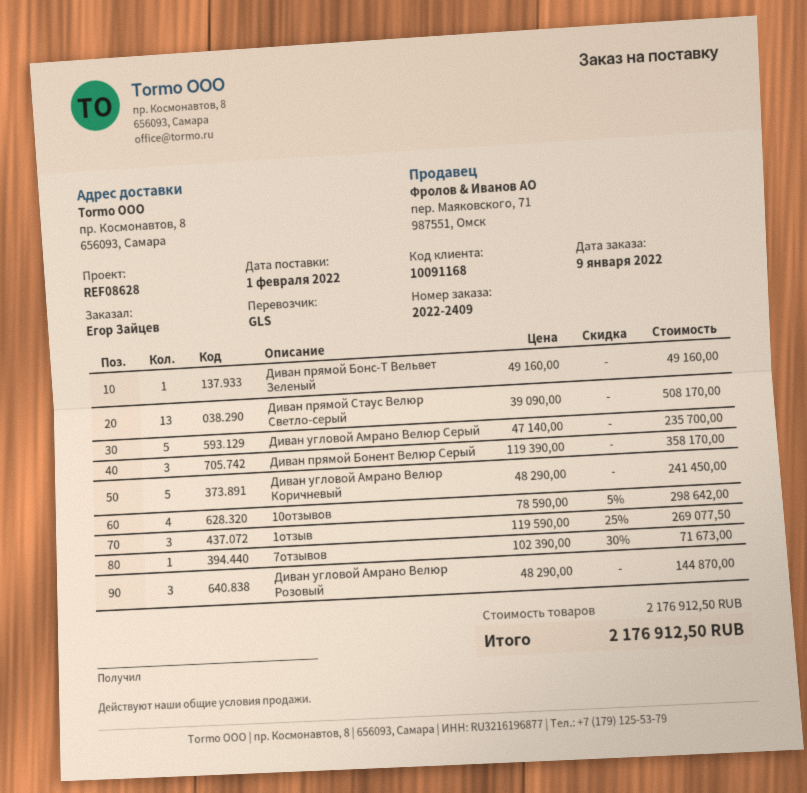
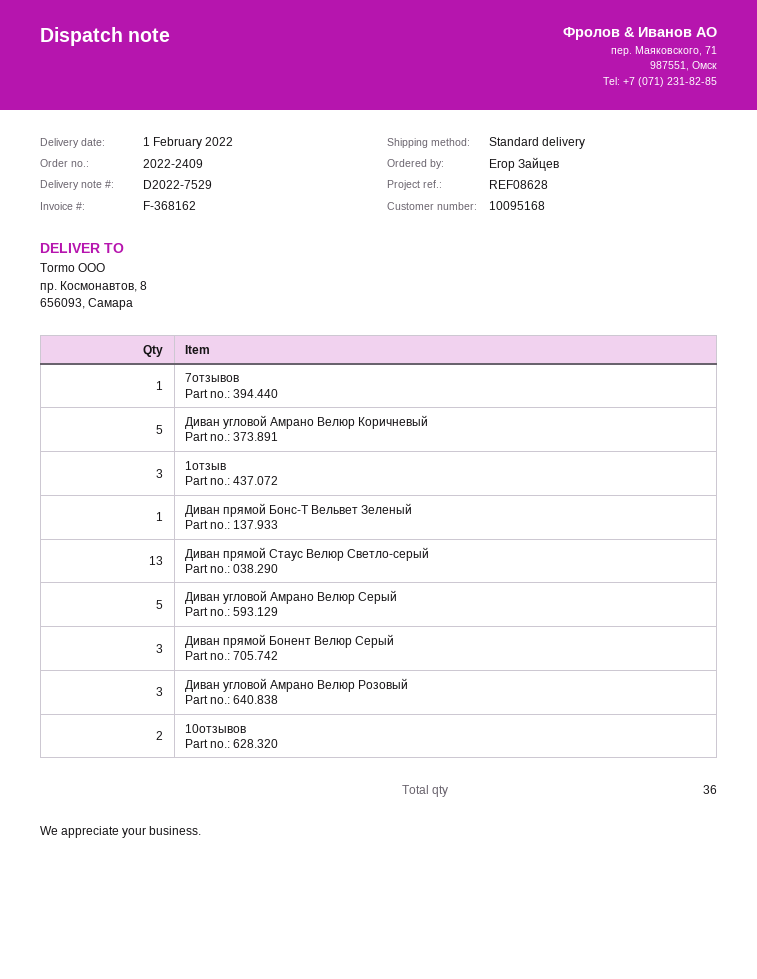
customer number: 10091168 -> 10095168
shipping method: GLS -> standard
10отзывов: 4 -> 2

